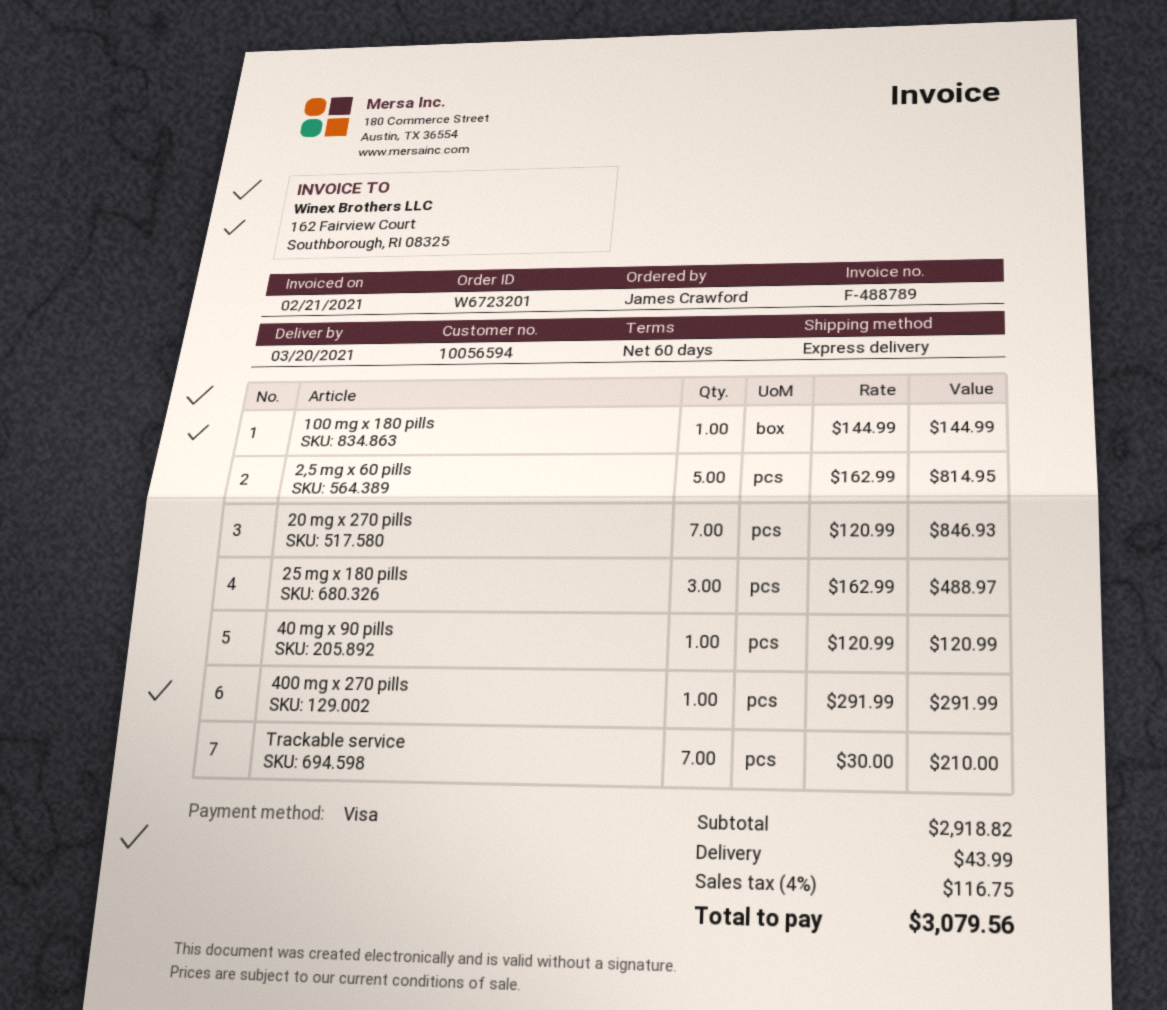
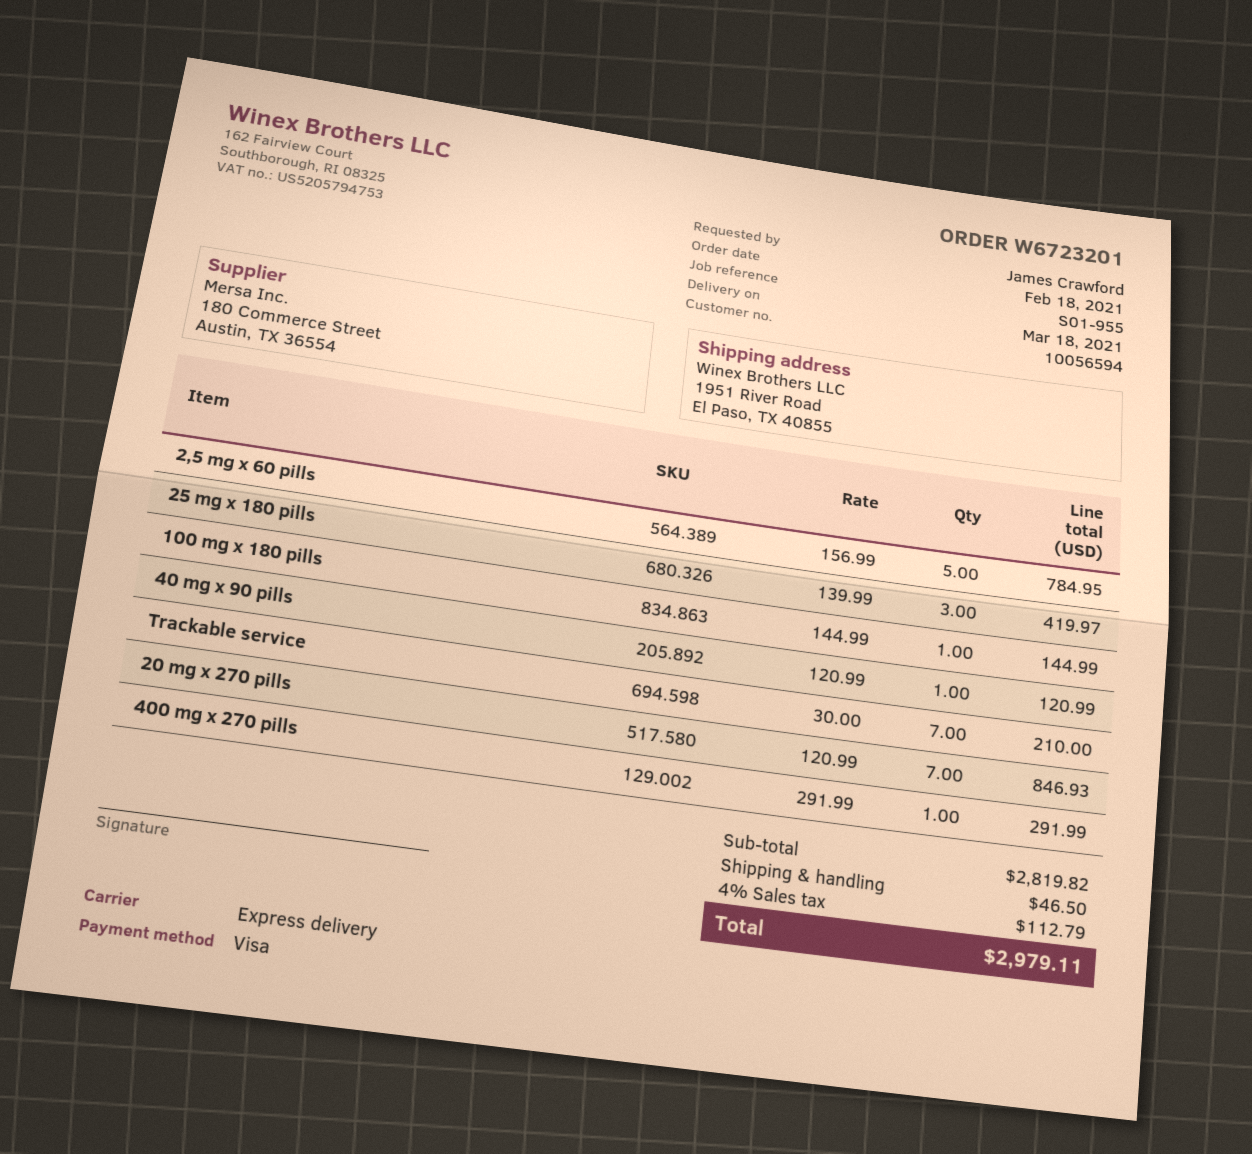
delivery date: 2021-03-20 -> 2021-03-18
2,5 mg x 60 pills: 5 x 162.99 = 814.95 -> 5 x 156.99 = 784.95
25 mg x 180 pills: 3 x 162.99 = 488.97 -> 3 x 139.99 = 419.97
subtotal: 2918.82 -> 2819.82
shipping: 43.99 -> 46.50
tax: 4% = 116.75 -> 4% = 112.79
total: 3079.56 -> 2979.11

